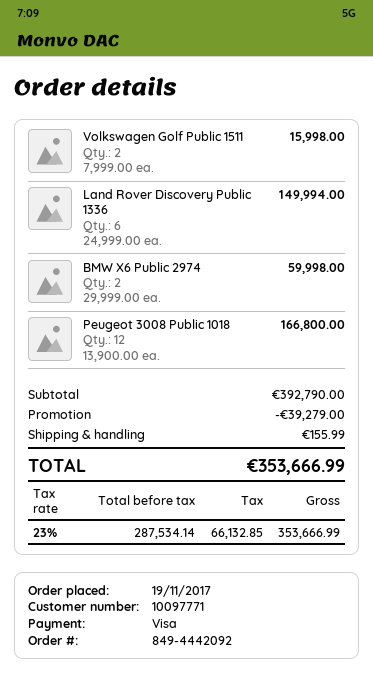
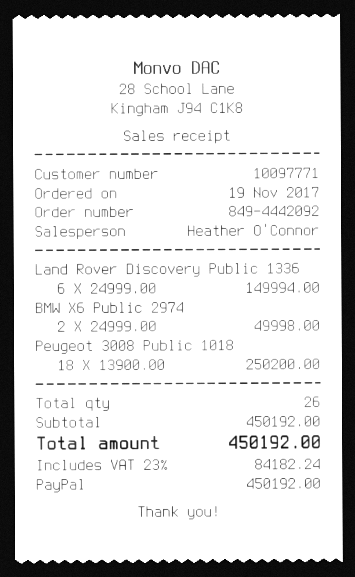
payment method: Visa -> PayPal
Volkswagen Golf Public 1511: 2 x 7999.00 = 15998.00 -> none
BMW X6 Public 2974: 2 x 29999.00 = 59998.00 -> 2 x 24999.00 = 49998.00
Peugeot 3008 Public 1018: 12 x 13900.00 = 166800.00 -> 18 x 13900.00 = 250200.00
subtotal: 392790.00 -> 450192.00
discount: 39279.00 -> none
shipping: 155.99 -> none
tax: 23% = 66132.85 -> 23% = 84182.24
total: 353666.99 -> 450192.00

